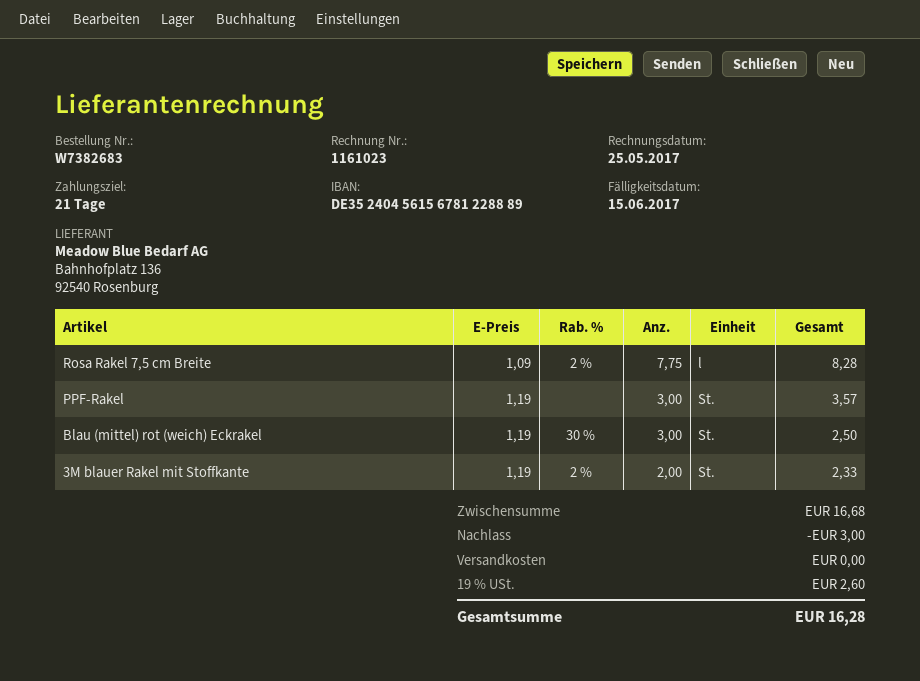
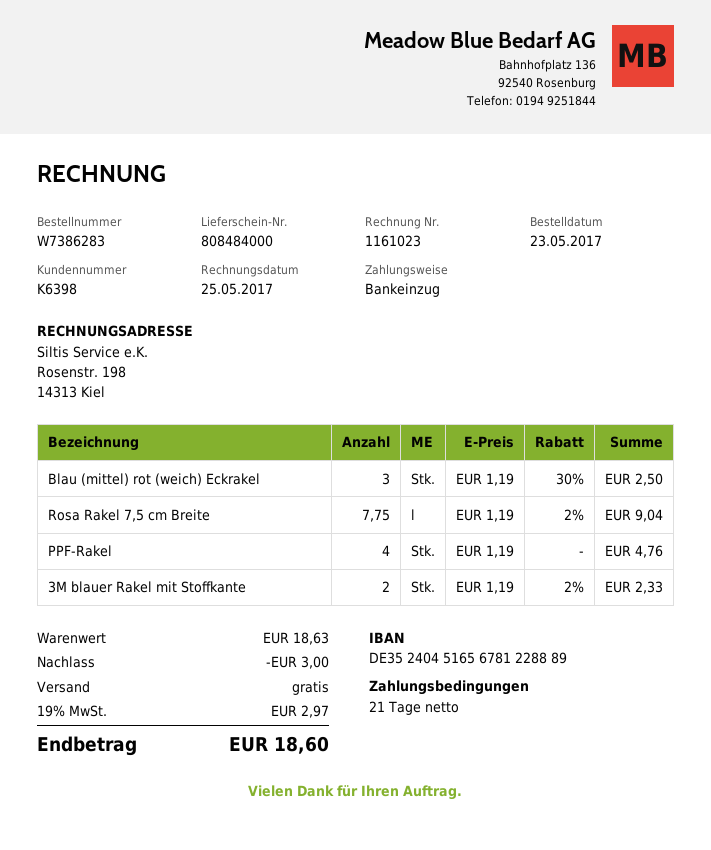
order number: W7382683 -> W7386283
bank account: DE35240456156781228889 -> DE35240451656781228889
Rosa Rakel 7,5 cm Breite: 7.75 x 1.09 - 2% = 8.28 -> 7.75 x 1.19 - 2% = 9.04
PPF-Rakel: 3 x 1.19 = 3.57 -> 4 x 1.19 = 4.76
subtotal: 16.68 -> 18.63
tax: 19% = 2.60 -> 19% = 2.97
total: 16.28 -> 18.60

